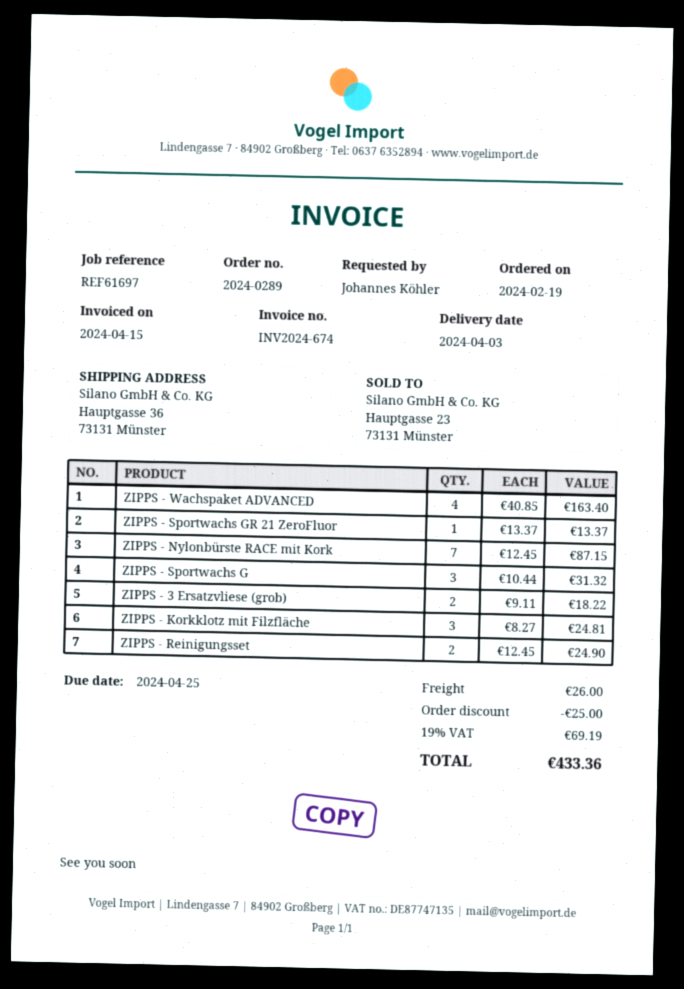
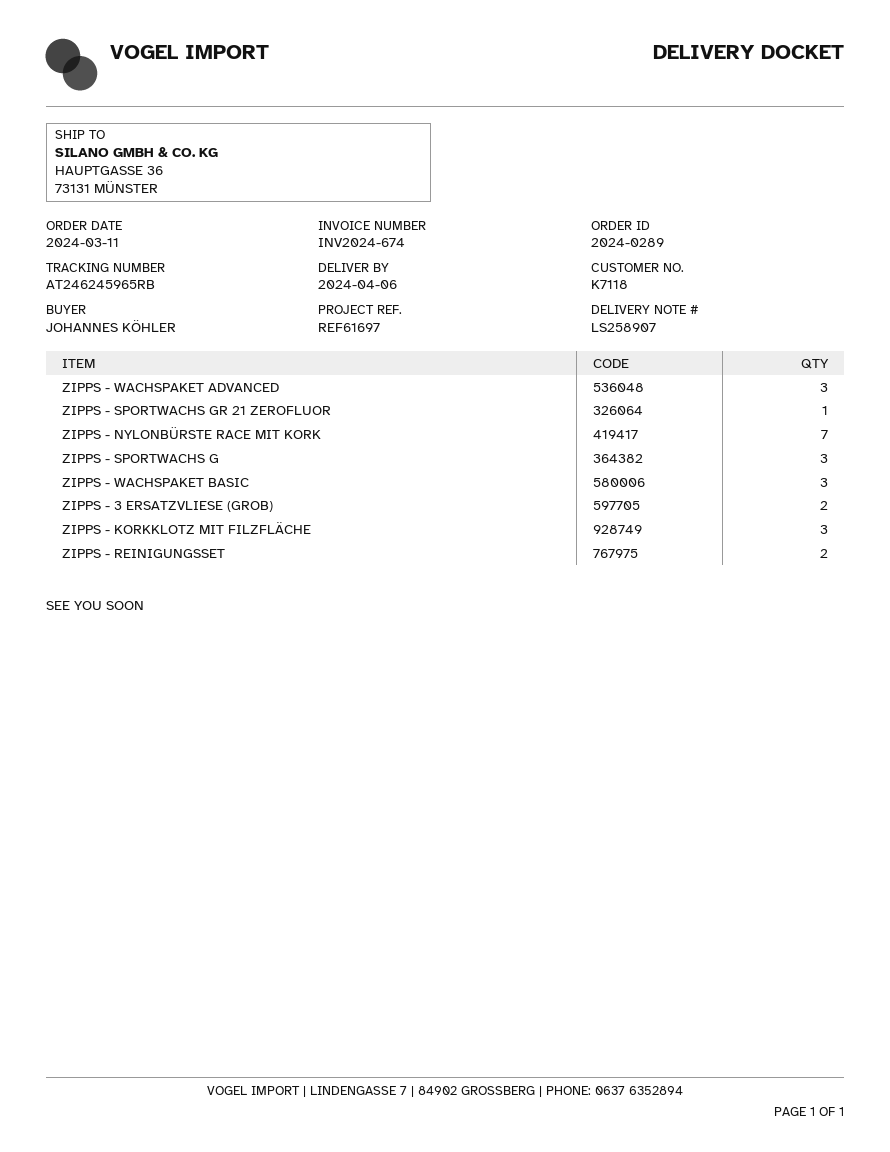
order date: 2024-02-19 -> 2024-03-11
delivery date: 2024-04-03 -> 2024-04-06
ZIPPS - Wachspaket ADVANCED: 4 -> 3
ZIPPS - WACHSPAKET BASIC: none -> 3

